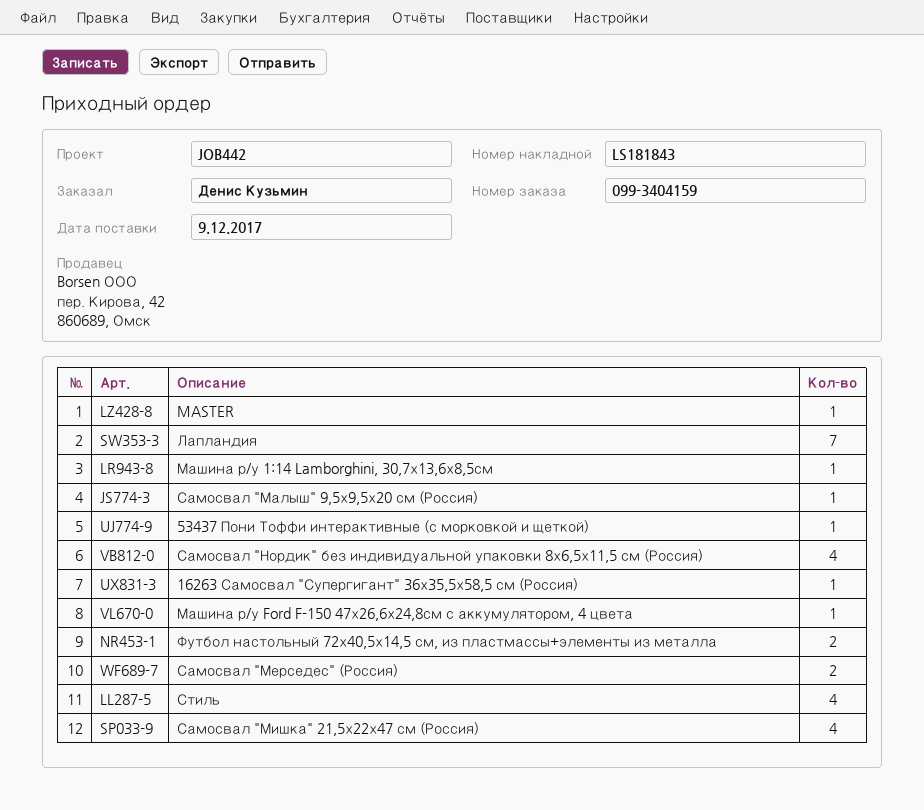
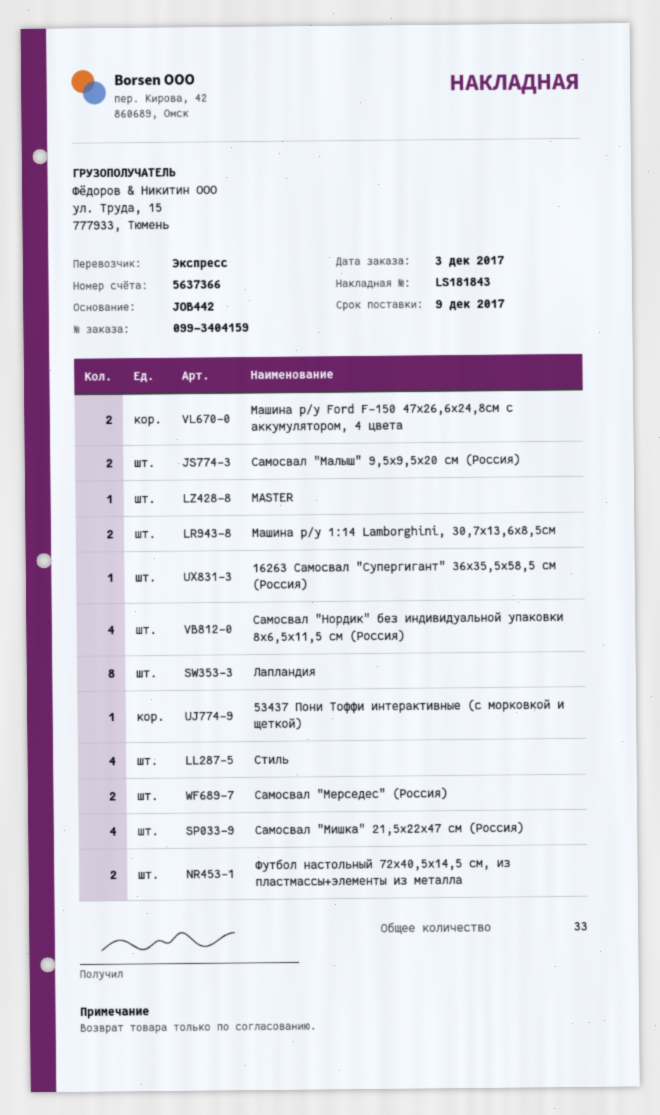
Лапландия: 7 -> 8
Машина р/у 1:14 Lamborghini, 30,7х13,6х8,5см: 1 -> 2
Самосвал "Малыш" 9,5х9,5х20 см (Россия): 1 -> 2
Машина р/у Ford F-150 47х26,6х24,8см с аккумулятором, 4 цвета: 1 -> 2

